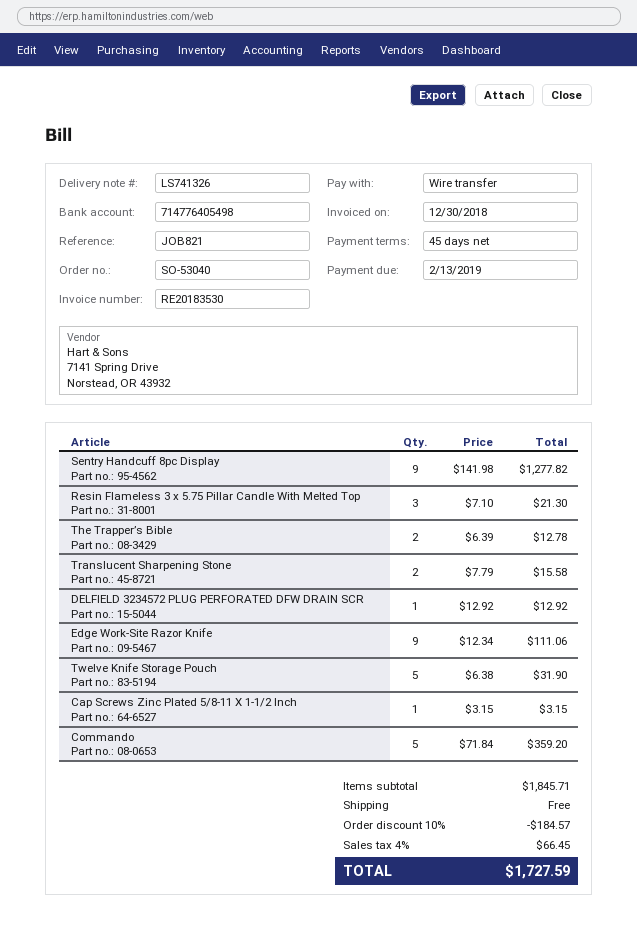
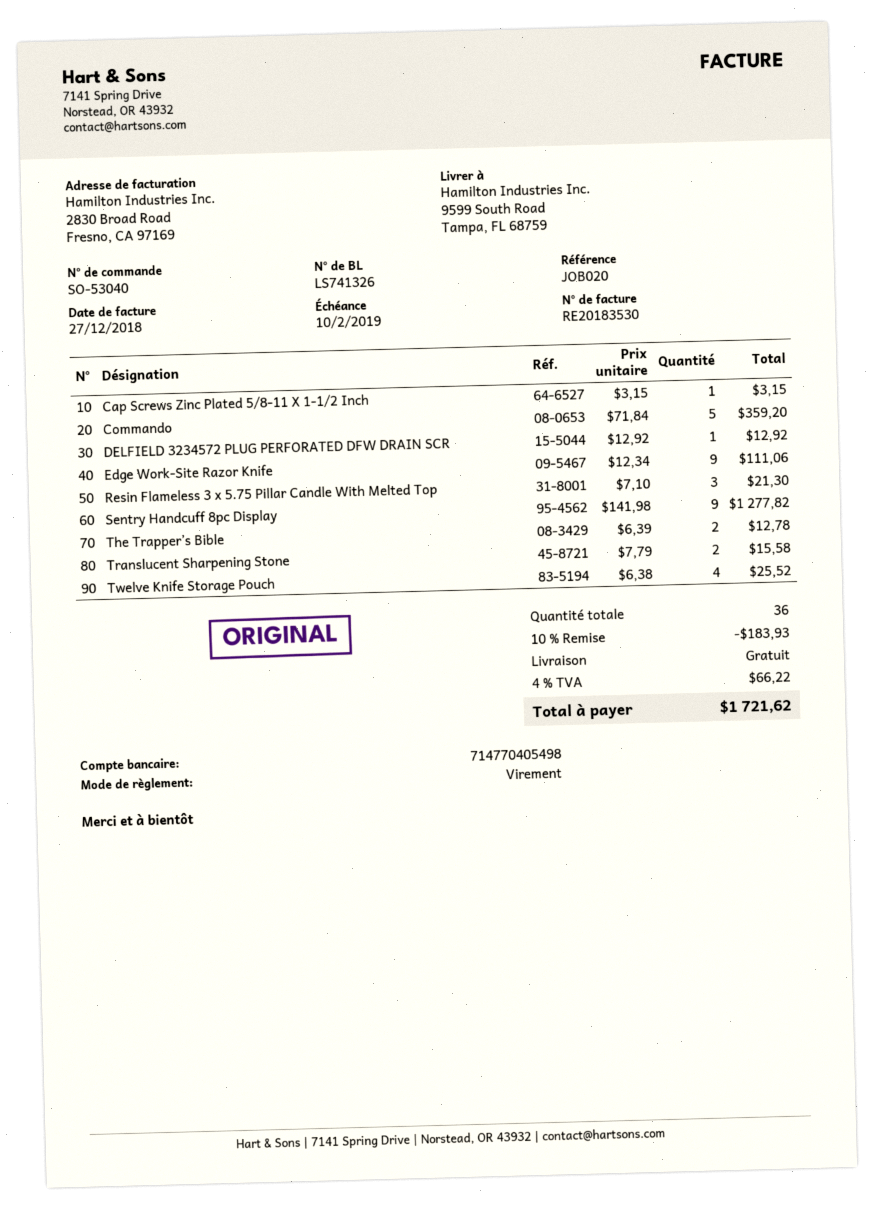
invoice date: 2018-12-30 -> 2018-12-27
due date: 2019-02-13 -> 2019-02-10
reference: JOB821 -> JOB020
bank account: 714776405498 -> 714770405498
Twelve Knife Storage Pouch: 5 x 6.38 = 31.90 -> 4 x 6.38 = 25.52
discount: 10% = 184.57 -> 10% = 183.93
tax: 4% = 66.45 -> 4% = 66.22
total: 1727.59 -> 1721.62

